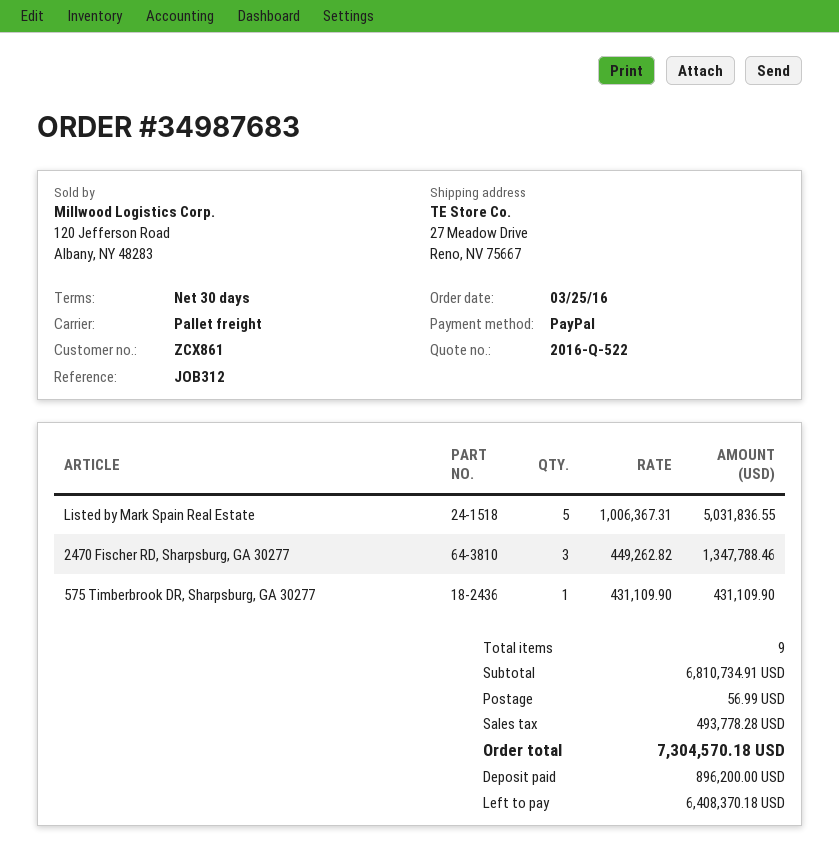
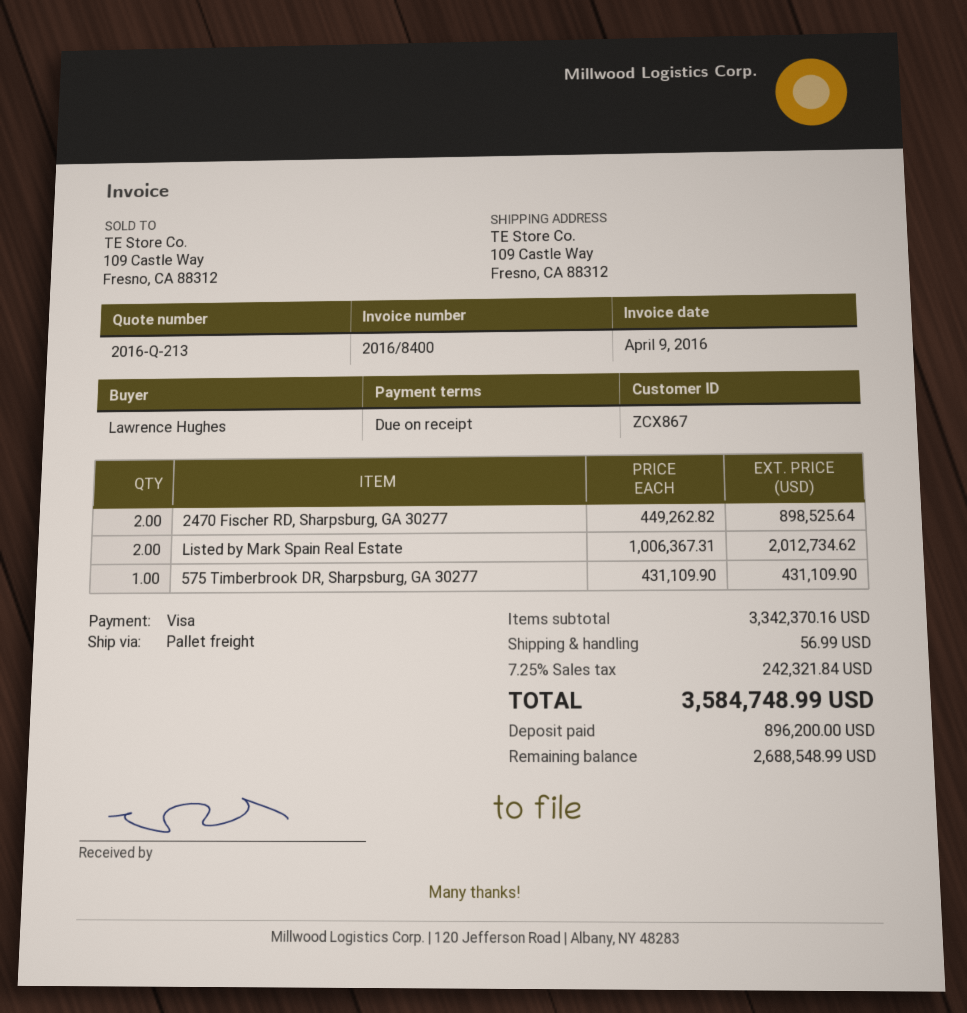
quote number: 2016-Q-522 -> 2016-Q-213
payment terms: 30 days -> on receipt
customer number: ZCX861 -> ZCX867
payment method: PayPal -> Visa
ship to: 27 Meadow Drive, Reno, NV 75667 -> 109 Castle Way, Fresno, CA 88312
Listed by Mark Spain Real Estate: 5 x 1006367.31 = 5031836.55 -> 2 x 1006367.31 = 2012734.62
2470 Fischer RD, Sharpsburg, GA 30277: 3 x 449262.82 = 1347788.46 -> 2 x 449262.82 = 898525.64
subtotal: 6810734.91 -> 3342370.16
tax: 493778.28 -> 242321.84
total: 7304570.18 -> 3584748.99
balance: 6408370.18 -> 2688548.99

